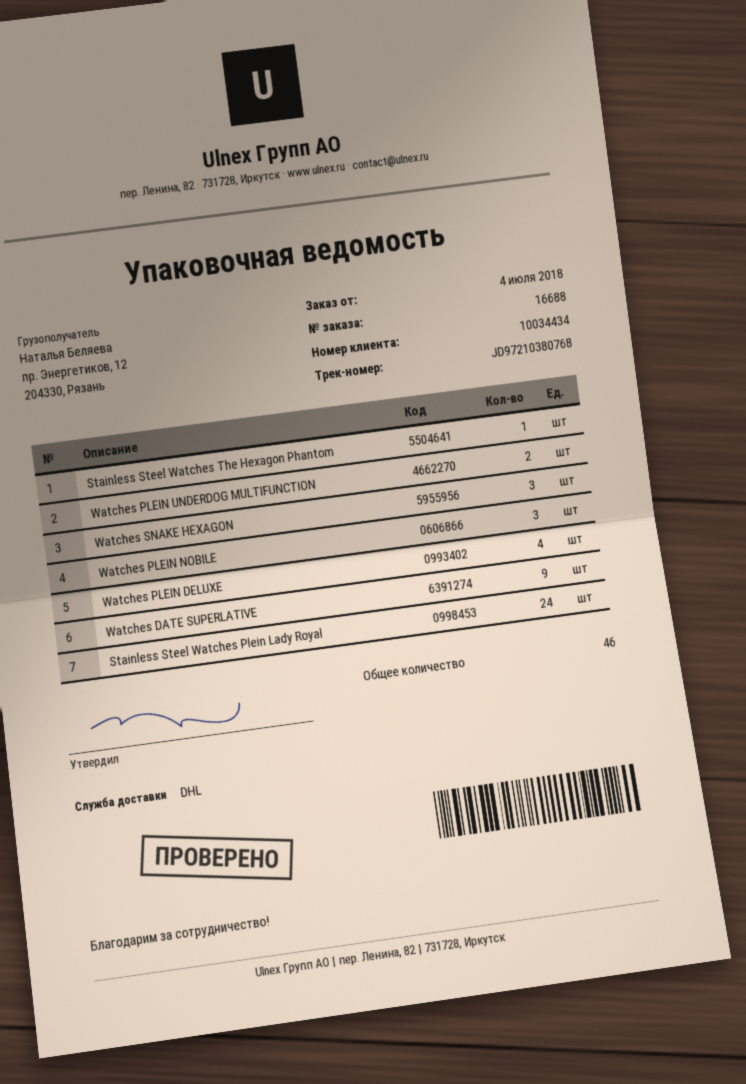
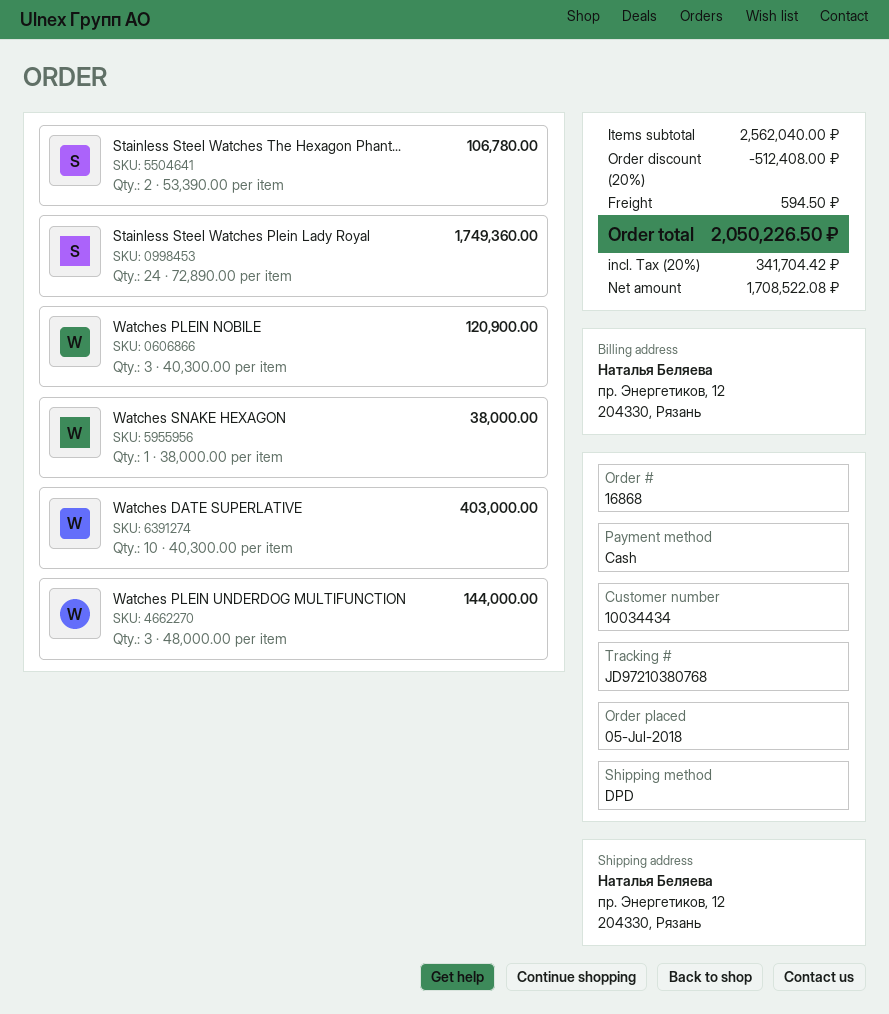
order number: 16688 -> 16868
order date: 2018-07-04 -> 2018-07-05
shipping method: DHL -> DPD
Stainless Steel Watches The Hexagon Phantom: 1 -> 2
Watches PLEIN UNDERDOG MULTIFUNCTION: 2 -> 3
Watches SNAKE HEXAGON: 3 -> 1
Watches PLEIN DELUXE: 4 -> none
Watches DATE SUPERLATIVE: 9 -> 10

